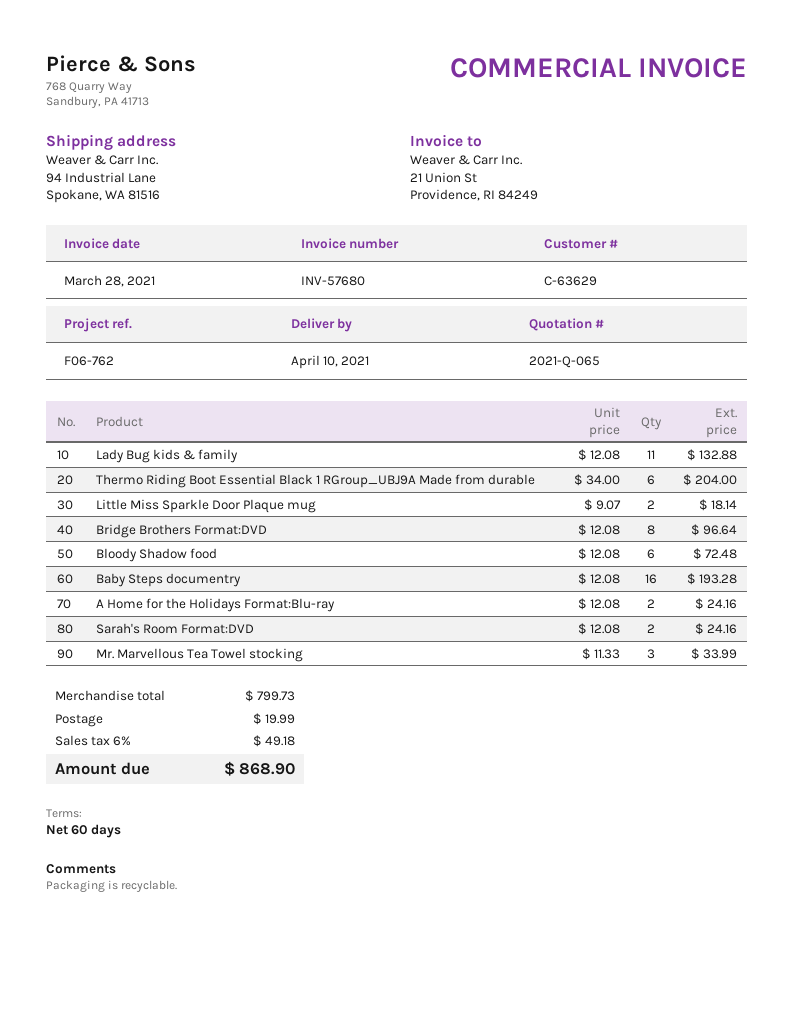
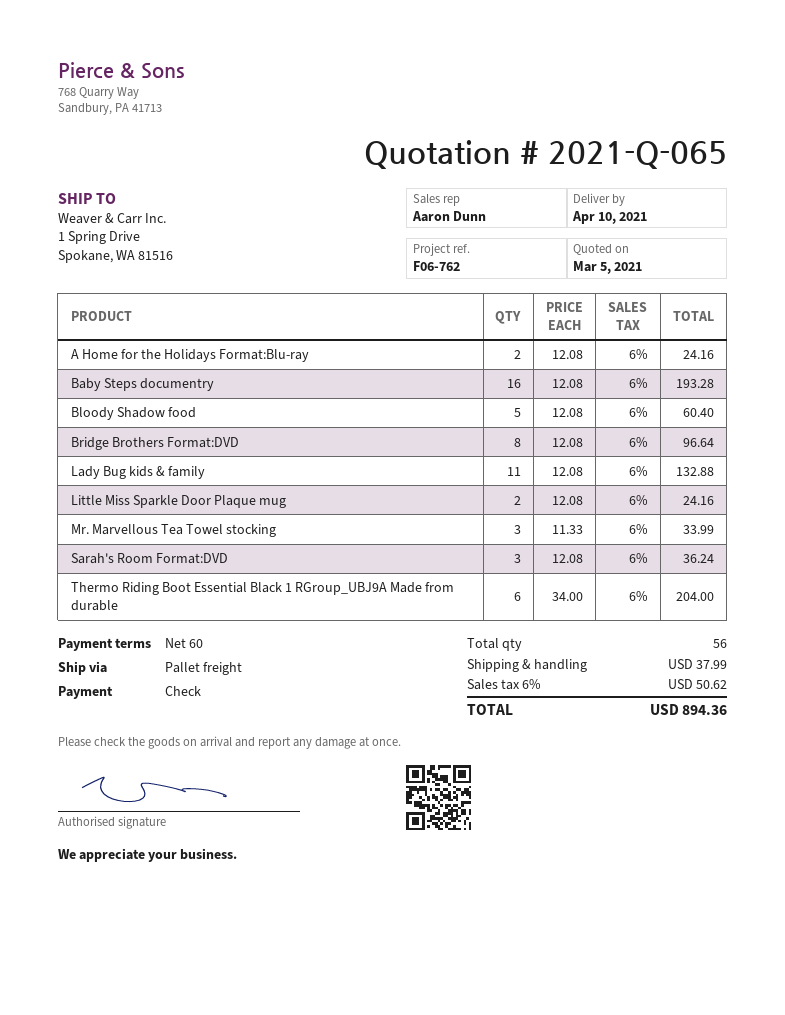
ship to: 94 Industrial Lane, Spokane, WA 81516 -> 1 Spring Drive, Spokane, WA 81516
Little Miss Sparkle Door Plaque mug: 2 x 9.07 = 18.14 -> 2 x 12.08 = 24.16
Bloody Shadow food: 6 x 12.08 = 72.48 -> 5 x 12.08 = 60.40
Sarah's Room Format:DVD: 2 x 12.08 = 24.16 -> 3 x 12.08 = 36.24
shipping: 19.99 -> 37.99
tax: 6% = 49.18 -> 6% = 50.62
total: 868.90 -> 894.36

